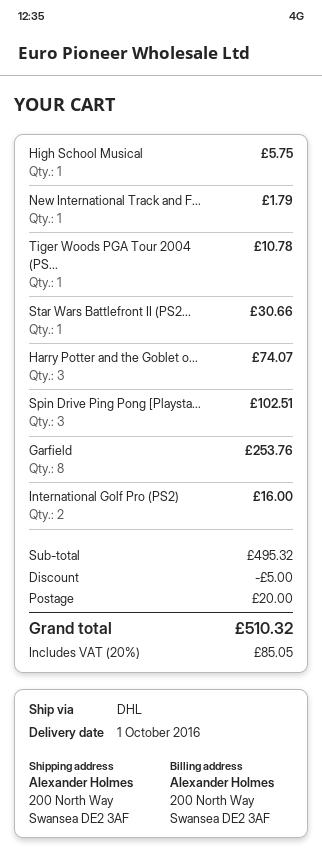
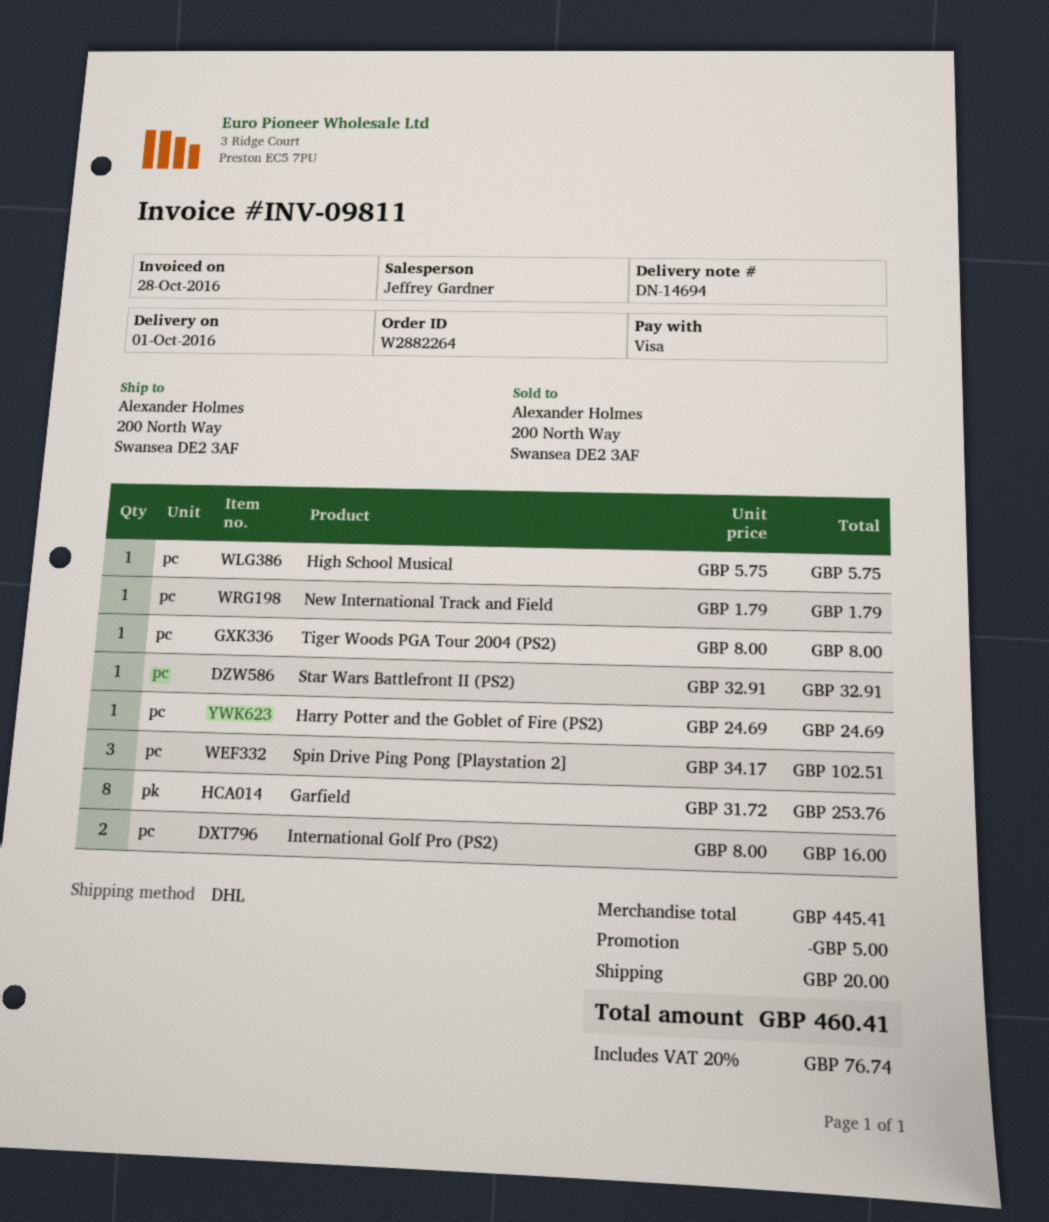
Tiger Woods PGA Tour 2004 (PS...: 1 for 10.78 -> 1 for 8.00
Star Wars Battlefront II (PS2...: 1 for 30.66 -> 1 for 32.91
Harry Potter and the Goblet o...: 3 for 74.07 -> 1 for 24.69
subtotal: 495.32 -> 445.41
tax: 20% = 85.05 -> 20% = 76.74
total: 510.32 -> 460.41

